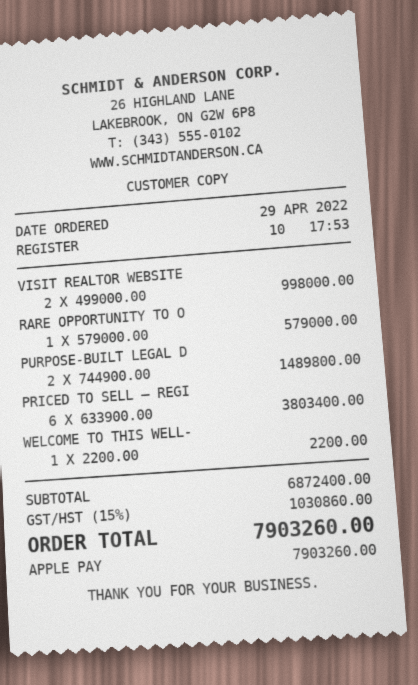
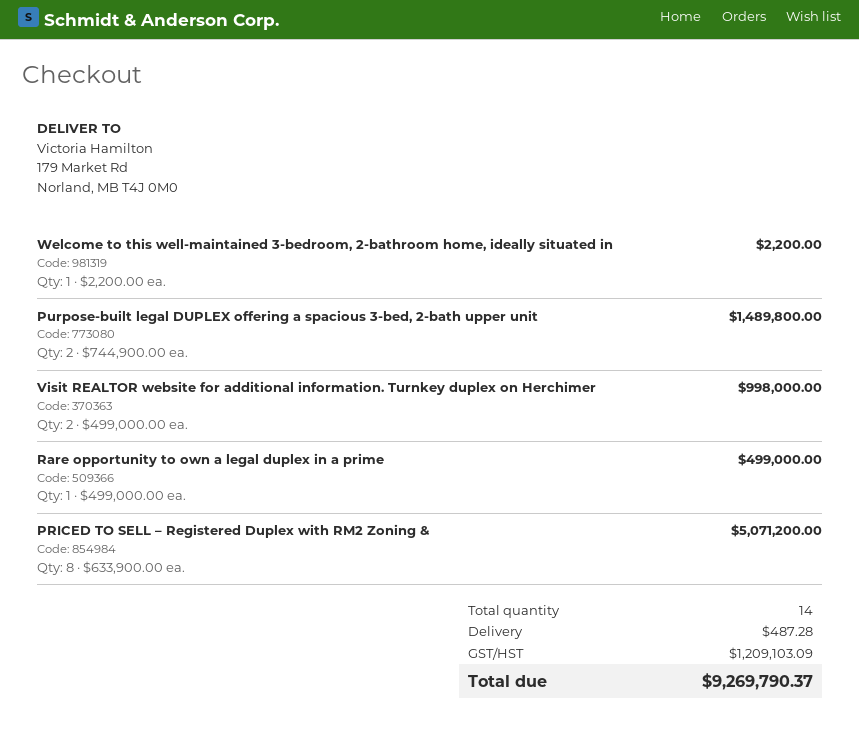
RARE OPPORTUNITY TO O: 1 x 579000.00 = 579000.00 -> 1 x 499000.00 = 499000.00
PRICED TO SELL – REGI: 6 x 633900.00 = 3803400.00 -> 8 x 633900.00 = 5071200.00
shipping: none -> 487.28
tax: 1030860.00 -> 1209103.09
total: 7903260.00 -> 9269790.37

